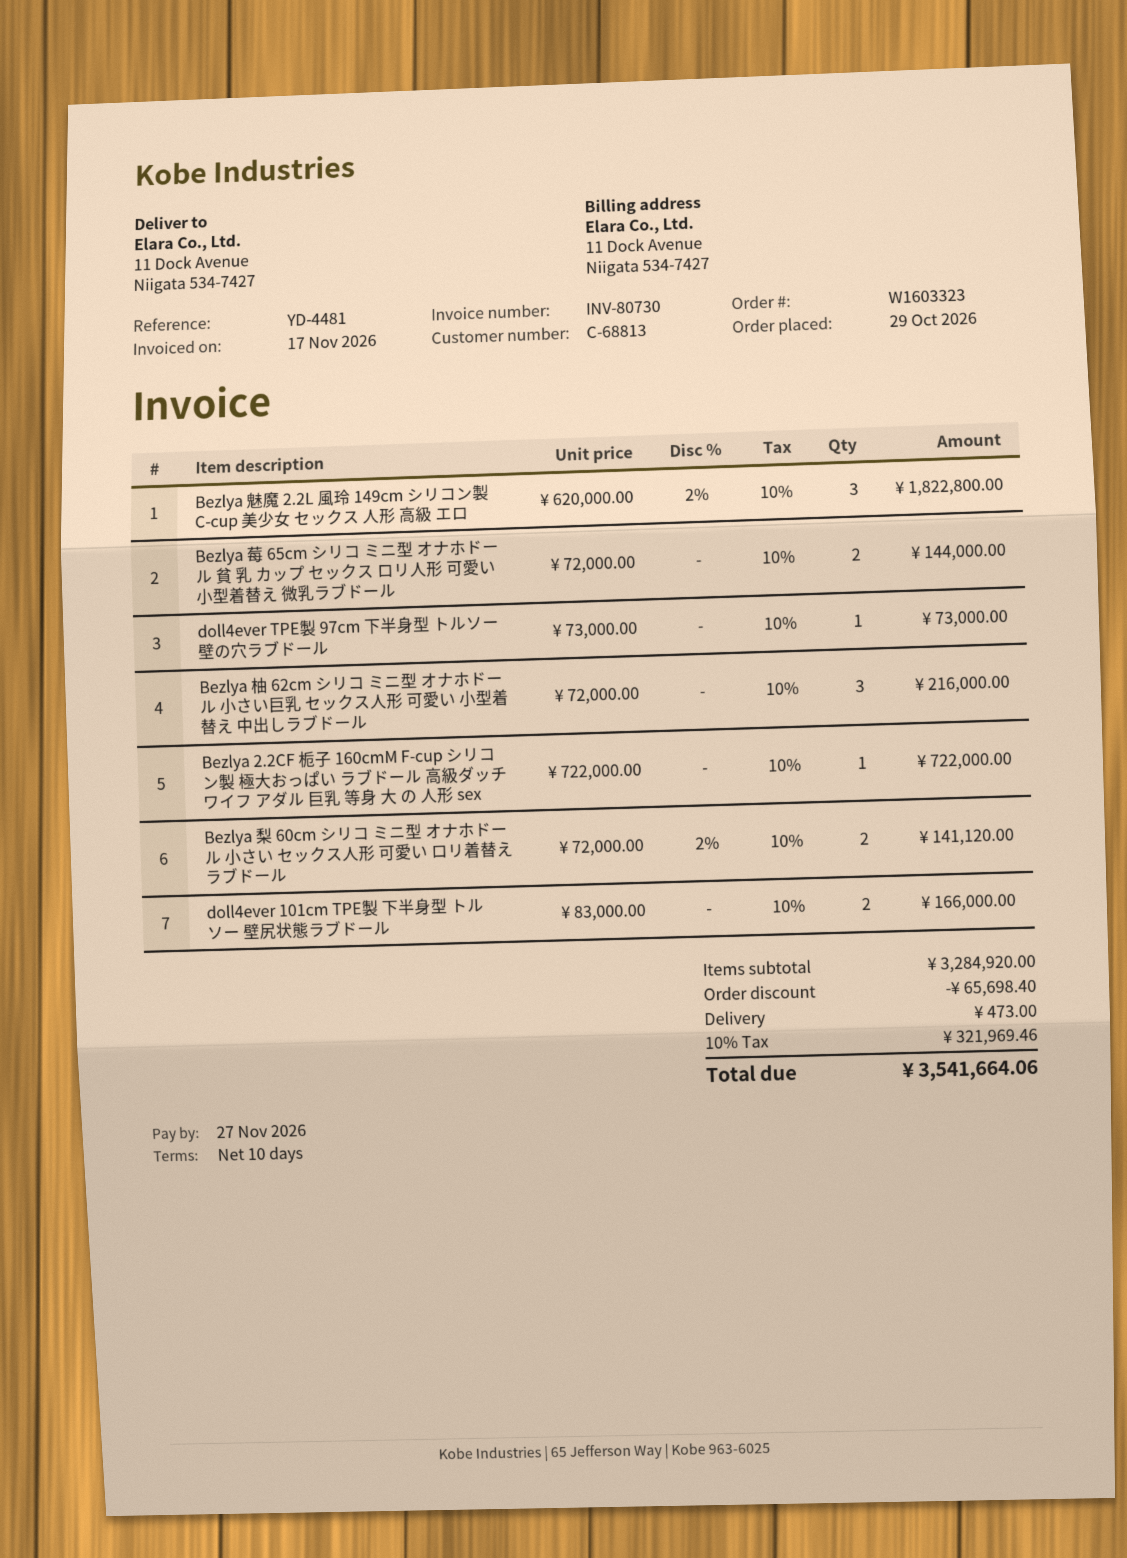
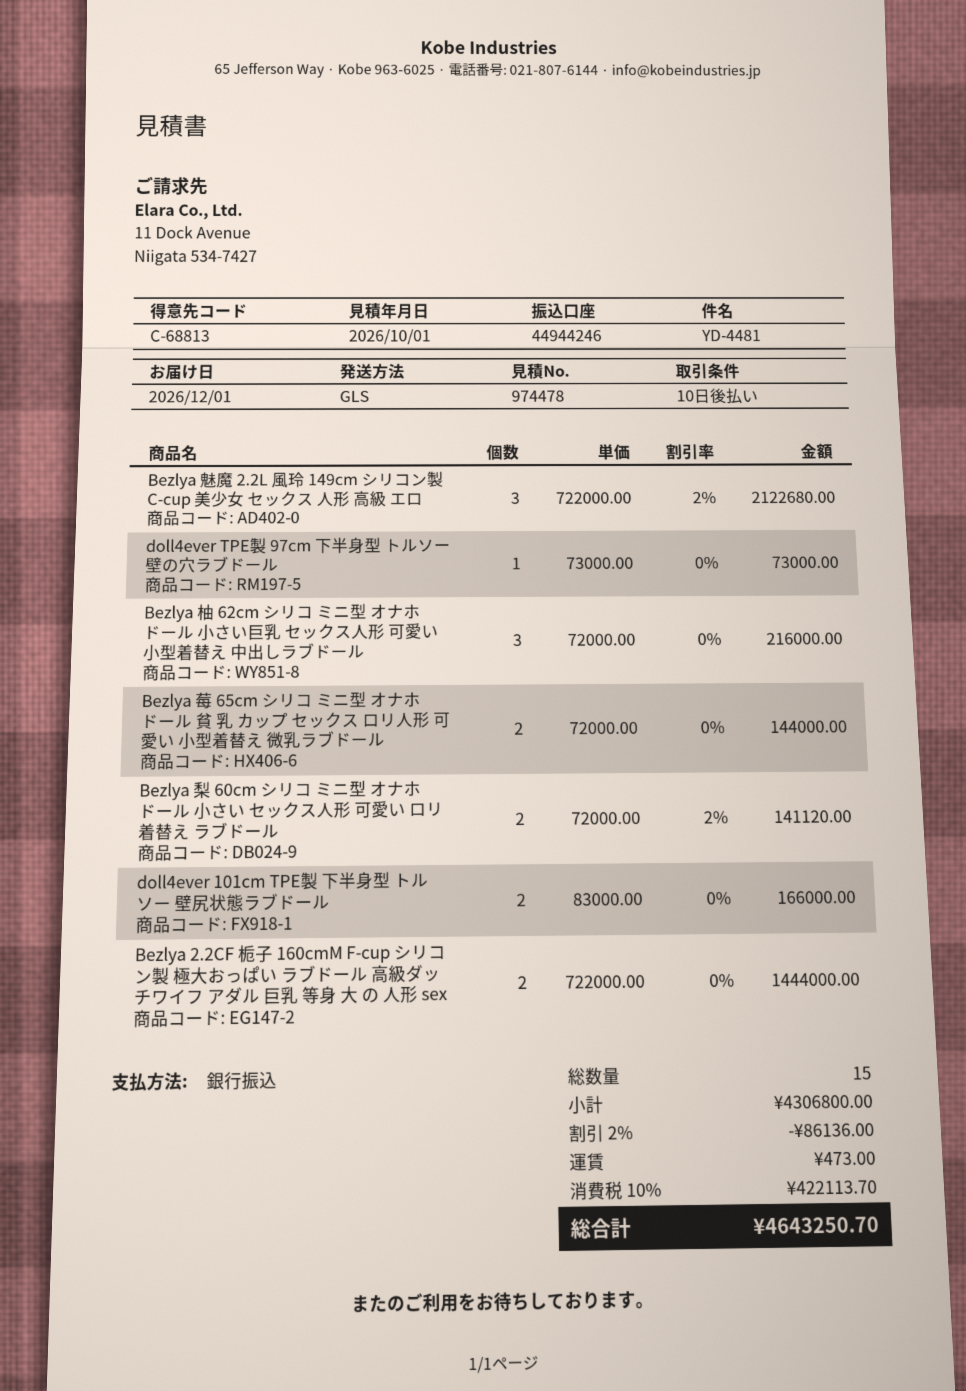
Bezlya 魅魔 2.2L 風玲 149cm シリコン製 C-cup 美少女 セックス 人形 高級 エロ: 3 x 620000.00 - 2% = 1822800.00 -> 3 x 722000.00 - 2% = 2122680.00
Bezlya 2.2CF 栀子 160cmM F-cup シリコン製 極大おっぱい ラブドール 高級ダッチワイフ アダル 巨乳 等身 大 の 人形 sex: 1 x 722000.00 = 722000.00 -> 2 x 722000.00 = 1444000.00
subtotal: 3284920.00 -> 4306800.00
discount: 65698.40 -> 86136.00
tax: 10% = 321969.46 -> 10% = 422113.70
total: 3541664.06 -> 4643250.70

